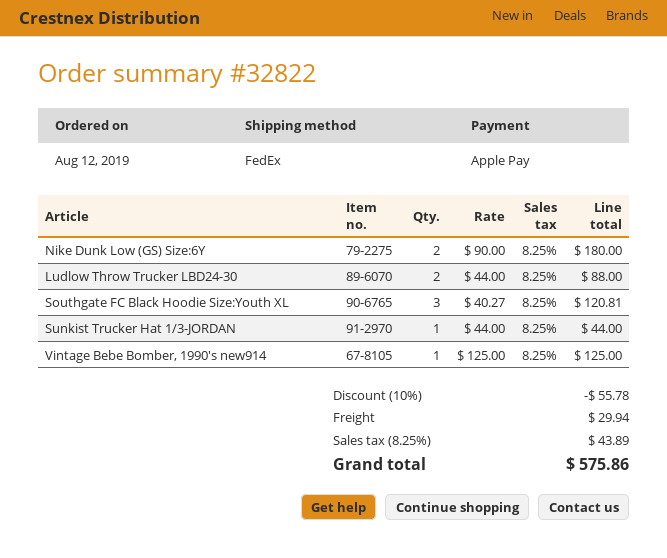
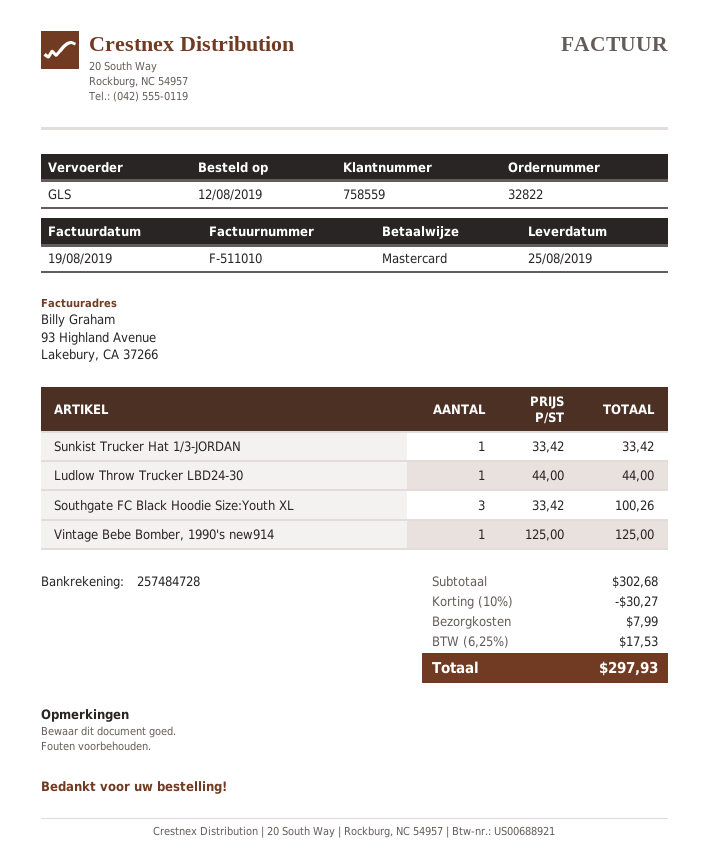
payment method: Apple Pay -> Mastercard
shipping method: FedEx -> GLS
Nike Dunk Low (GS) Size:6Y: 2 x 90.00 = 180.00 -> none
Ludlow Throw Trucker LBD24-30: 2 x 44.00 = 88.00 -> 1 x 44.00 = 44.00
Southgate FC Black Hoodie Size:Youth XL: 3 x 40.27 = 120.81 -> 3 x 33.42 = 100.26
Sunkist Trucker Hat 1/3-JORDAN: 1 x 44.00 = 44.00 -> 1 x 33.42 = 33.42
discount: 10% = 55.78 -> 10% = 30.27
shipping: 29.94 -> 7.99
tax: 8.25% = 43.89 -> 6.25% = 17.53
total: 575.86 -> 297.93

